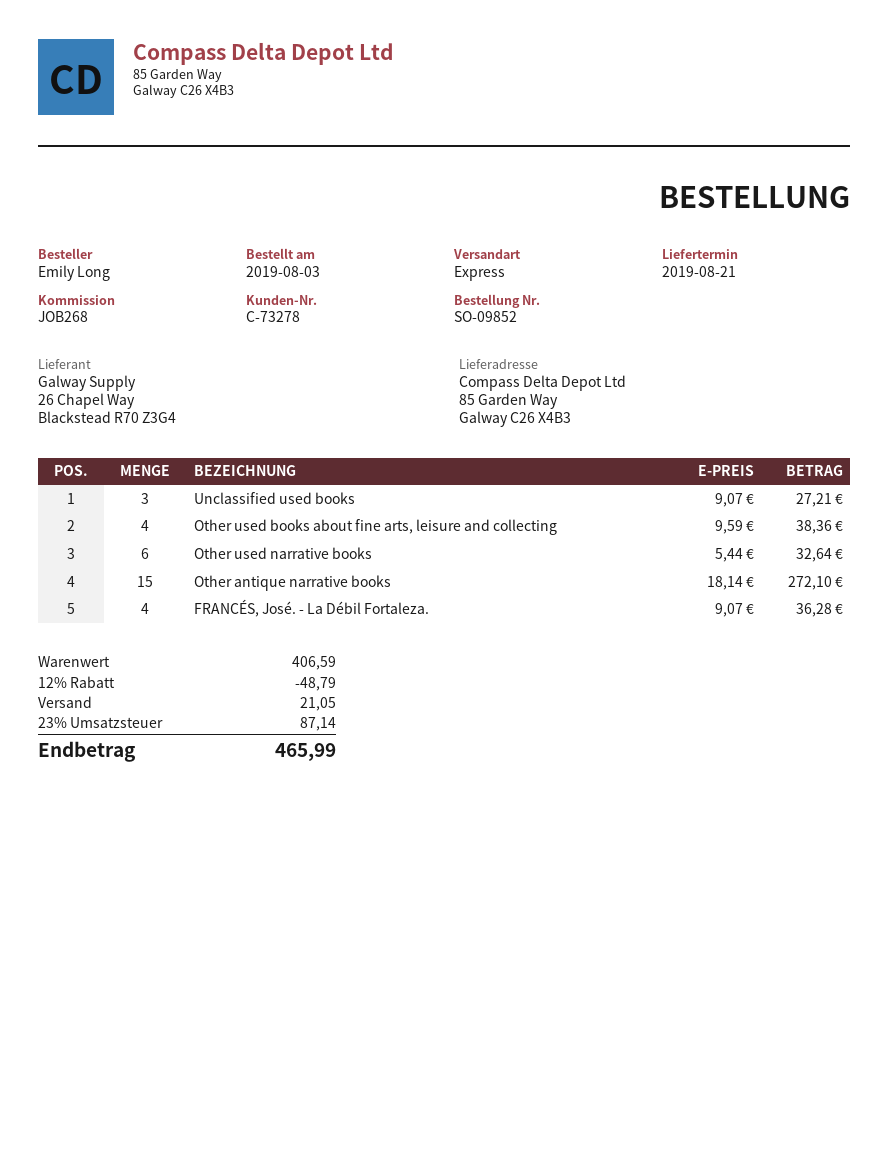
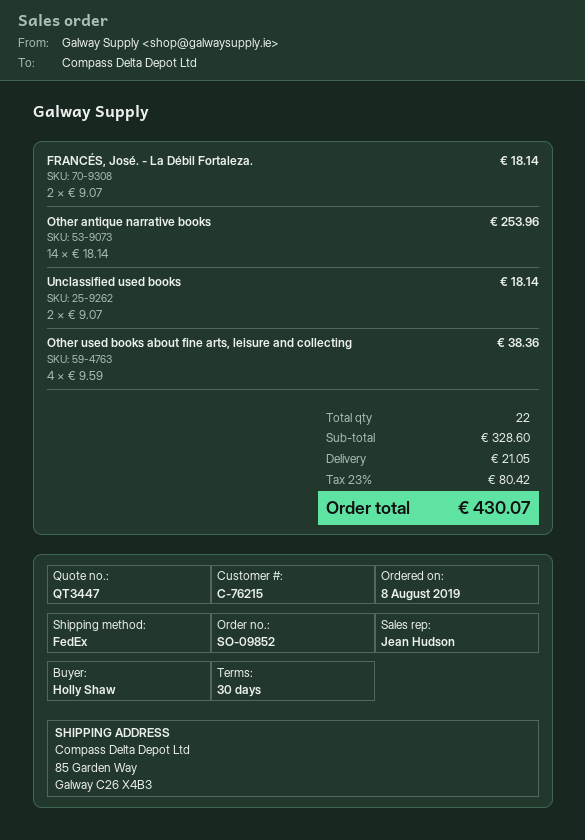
order date: 2019-08-03 -> 2019-08-08
customer number: C-73278 -> C-76215
ordered by: Emily Long -> Holly Shaw
shipping method: express -> FedEx
Unclassified used books: 3 x 9.07 = 27.21 -> 2 x 9.07 = 18.14
Other used narrative books: 6 x 5.44 = 32.64 -> none
Other antique narrative books: 15 x 18.14 = 272.10 -> 14 x 18.14 = 253.96
FRANCÉS, José. - La Débil Fortaleza.: 4 x 9.07 = 36.28 -> 2 x 9.07 = 18.14
subtotal: 406.59 -> 328.60
discount: 12% = 48.79 -> none
tax: 23% = 87.14 -> 23% = 80.42
total: 465.99 -> 430.07

